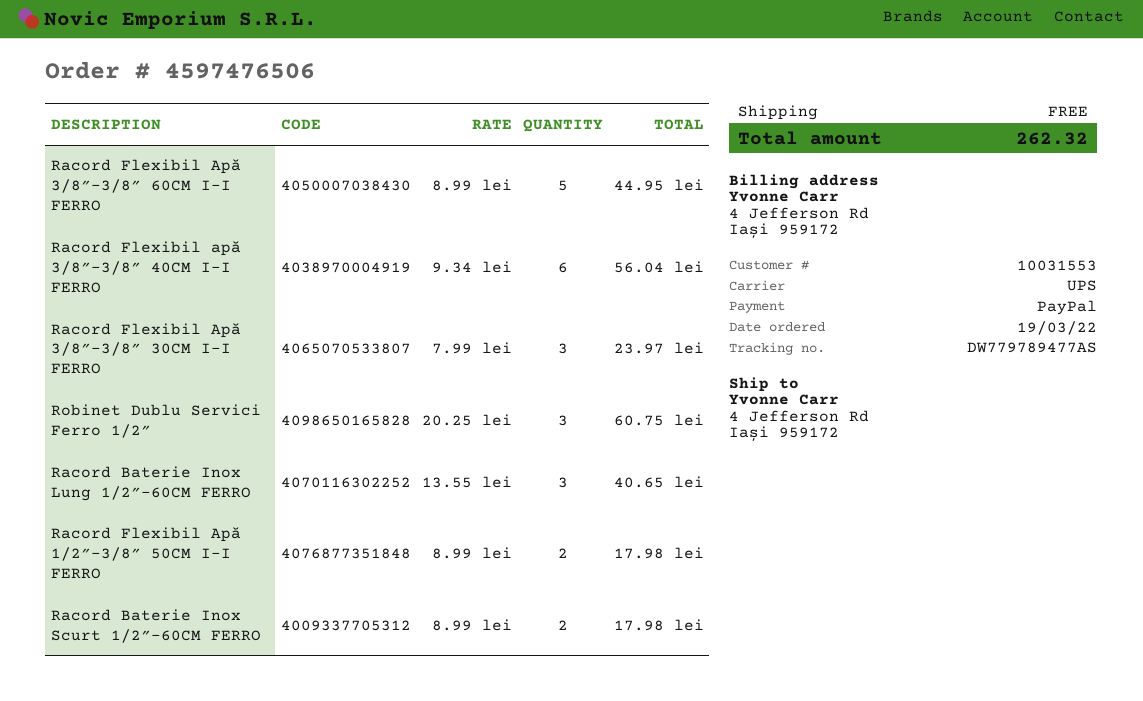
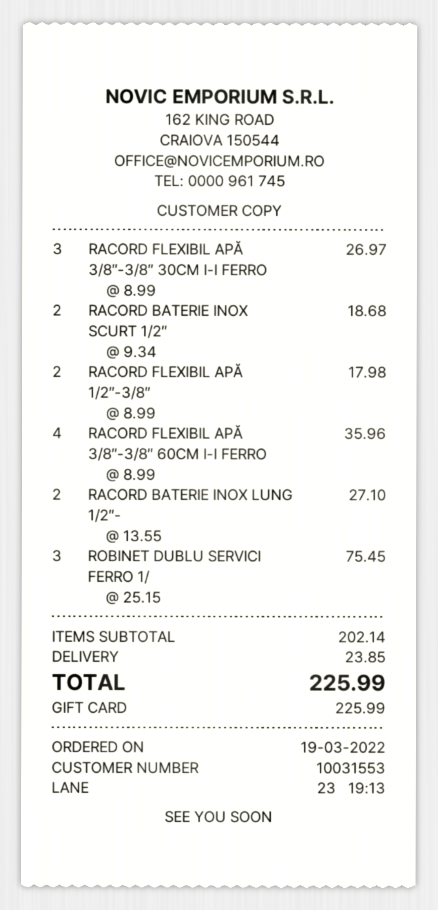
payment method: PayPal -> gift card
Racord Flexibil Apă 3/8″-3/8″ 60CM I-I FERRO: 5 x 8.99 = 44.95 -> 4 x 8.99 = 35.96
Racord Flexibil apă 3/8″-3/8″ 40CM I-I FERRO: 6 x 9.34 = 56.04 -> none
Racord Flexibil Apă 3/8″-3/8″ 30CM I-I FERRO: 3 x 7.99 = 23.97 -> 3 x 8.99 = 26.97
Robinet Dublu Servici Ferro 1/2″: 3 x 20.25 = 60.75 -> 3 x 25.15 = 75.45
Racord Baterie Inox Lung 1/2″-60CM FERRO: 3 x 13.55 = 40.65 -> 2 x 13.55 = 27.10
Racord Baterie Inox Scurt 1/2″-60CM FERRO: 2 x 8.99 = 17.98 -> 2 x 9.34 = 18.68
shipping: 0.00 -> 23.85
total: 262.32 -> 225.99

